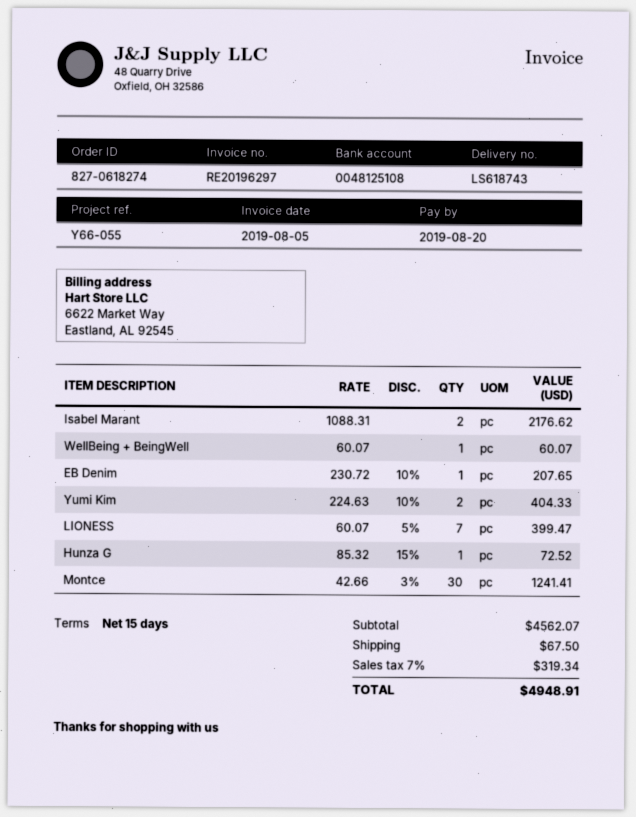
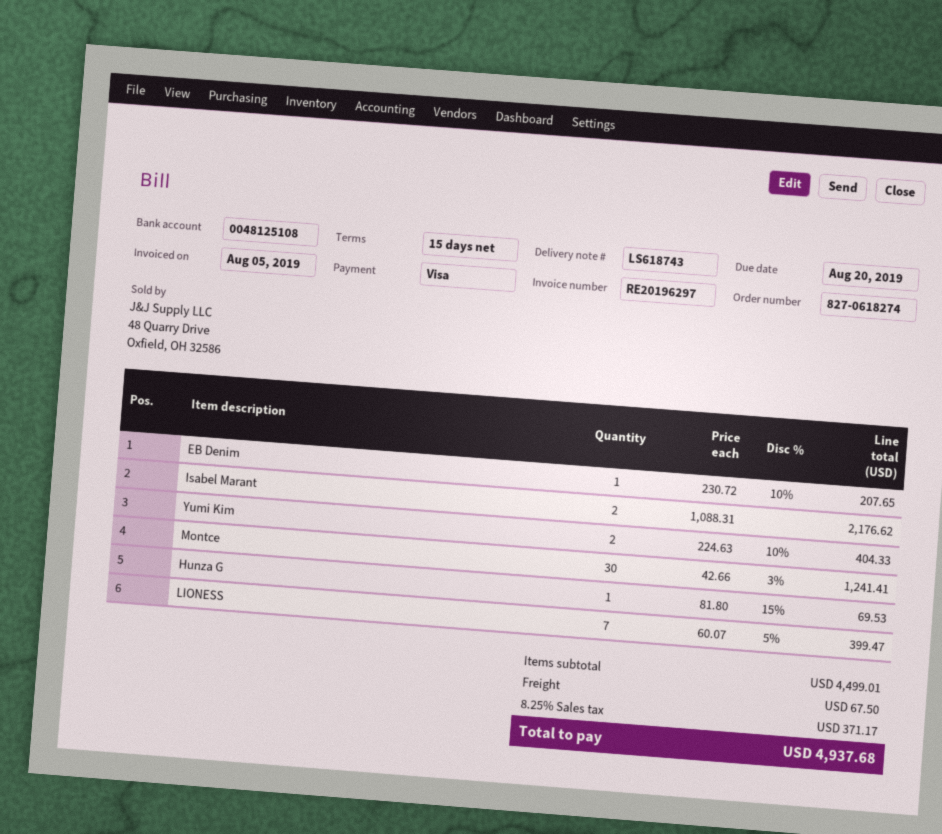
WellBeing + BeingWell: 1 x 60.07 = 60.07 -> none
Hunza G: 1 x 85.32 - 15% = 72.52 -> 1 x 81.80 - 15% = 69.53
subtotal: 4562.07 -> 4499.01
tax: 7% = 319.34 -> 8.25% = 371.17
total: 4948.91 -> 4937.68

